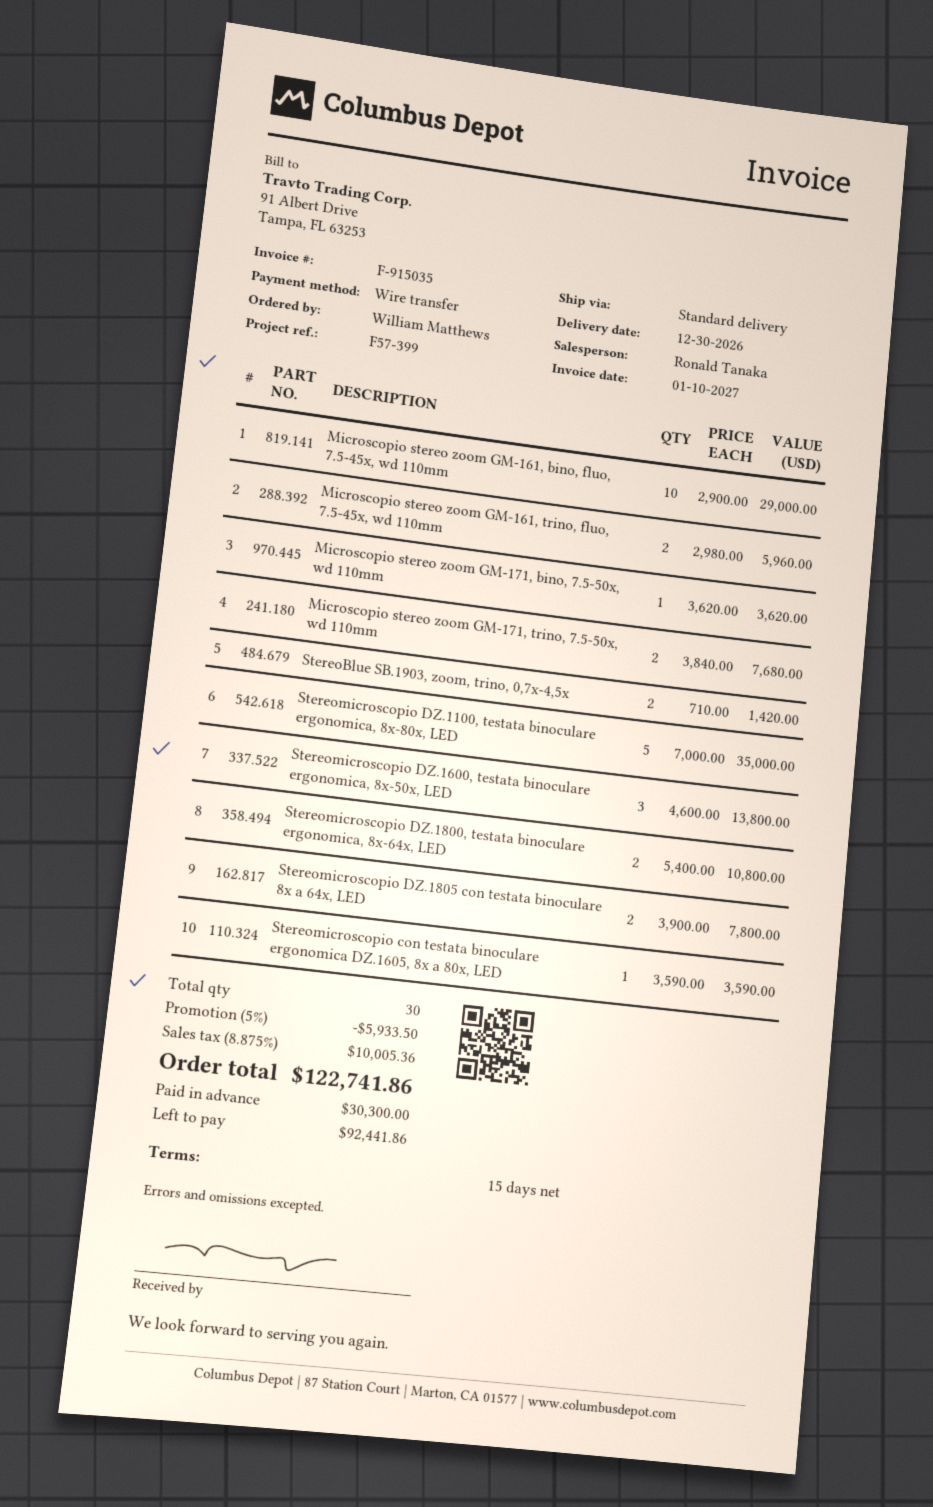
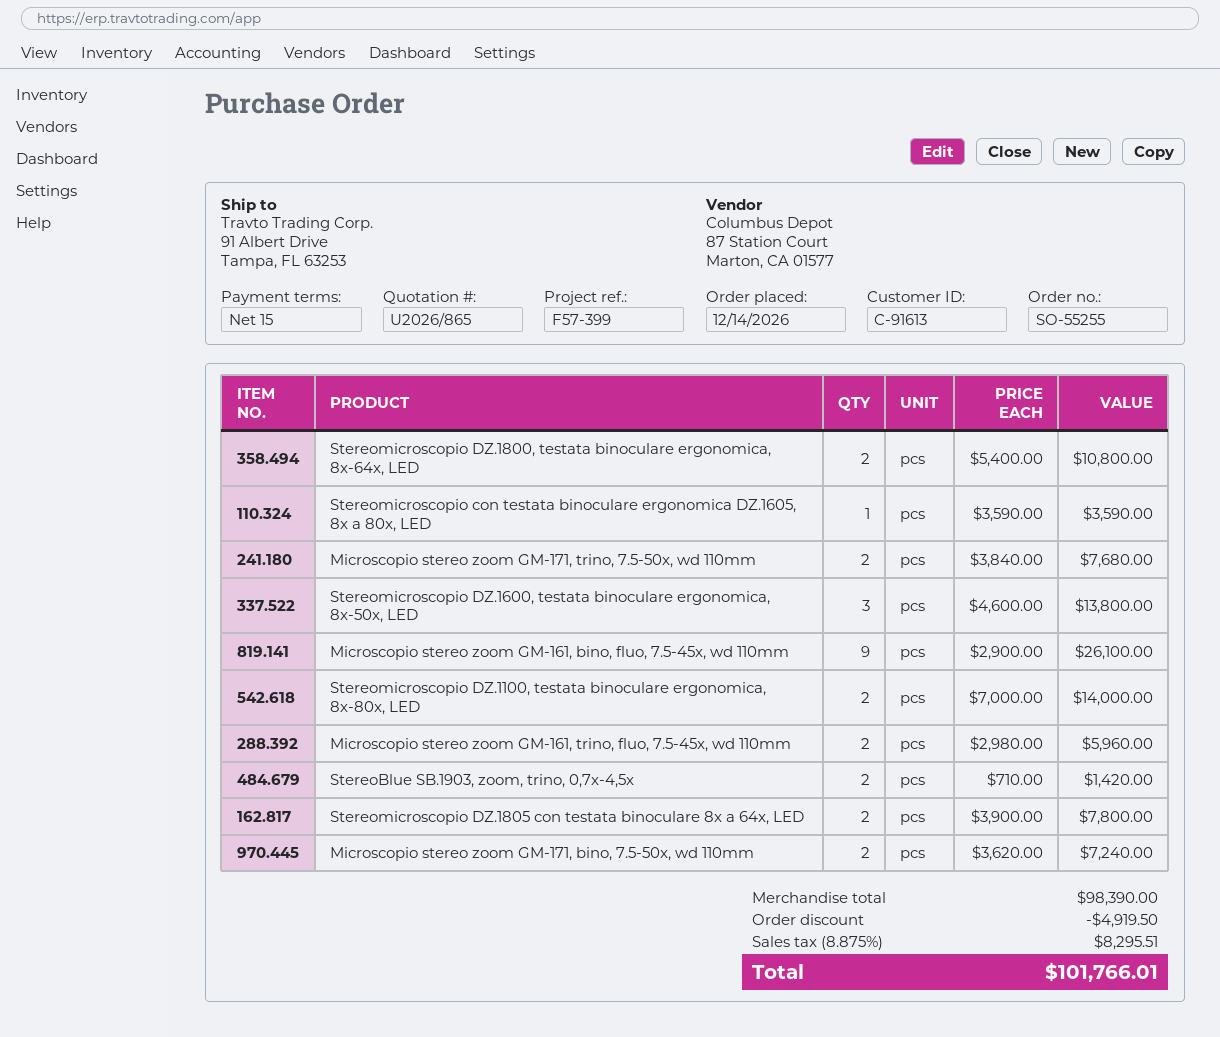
Microscopio stereo zoom GM-161, bino, fluo, 7.5-45x, wd 110mm: 10 x 2900.00 = 29000.00 -> 9 x 2900.00 = 26100.00
Microscopio stereo zoom GM-171, bino, 7.5-50x, wd 110mm: 1 x 3620.00 = 3620.00 -> 2 x 3620.00 = 7240.00
Stereomicroscopio DZ.1100, testata binoculare ergonomica, 8x-80x, LED: 5 x 7000.00 = 35000.00 -> 2 x 7000.00 = 14000.00
discount: 5933.50 -> 4919.50
tax: 8.875% = 10005.36 -> 8.875% = 8295.51
total: 122741.86 -> 101766.01

